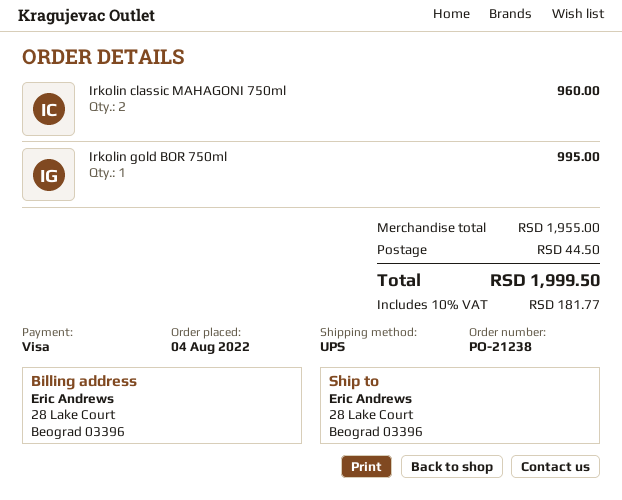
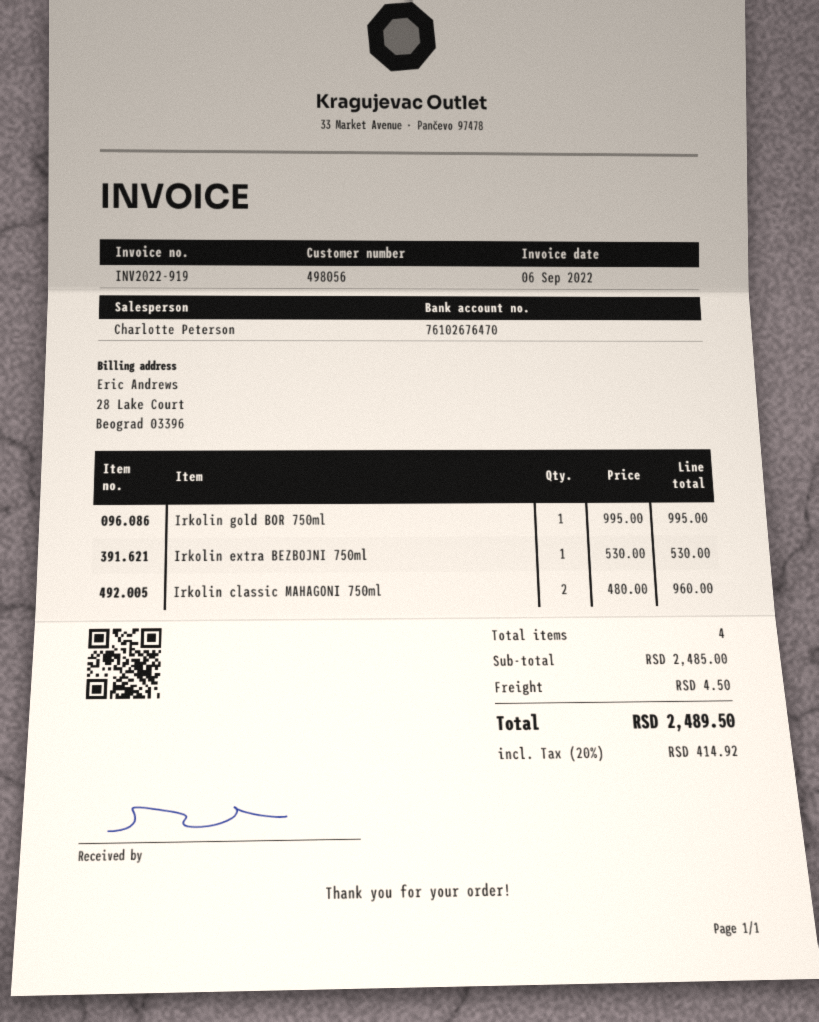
Irkolin extra BEZBOJNI 750ml: none -> 1 for 530.00
subtotal: 1955.00 -> 2485.00
shipping: 44.50 -> 4.50
tax: 10% = 181.77 -> 20% = 414.92
total: 1999.50 -> 2489.50

